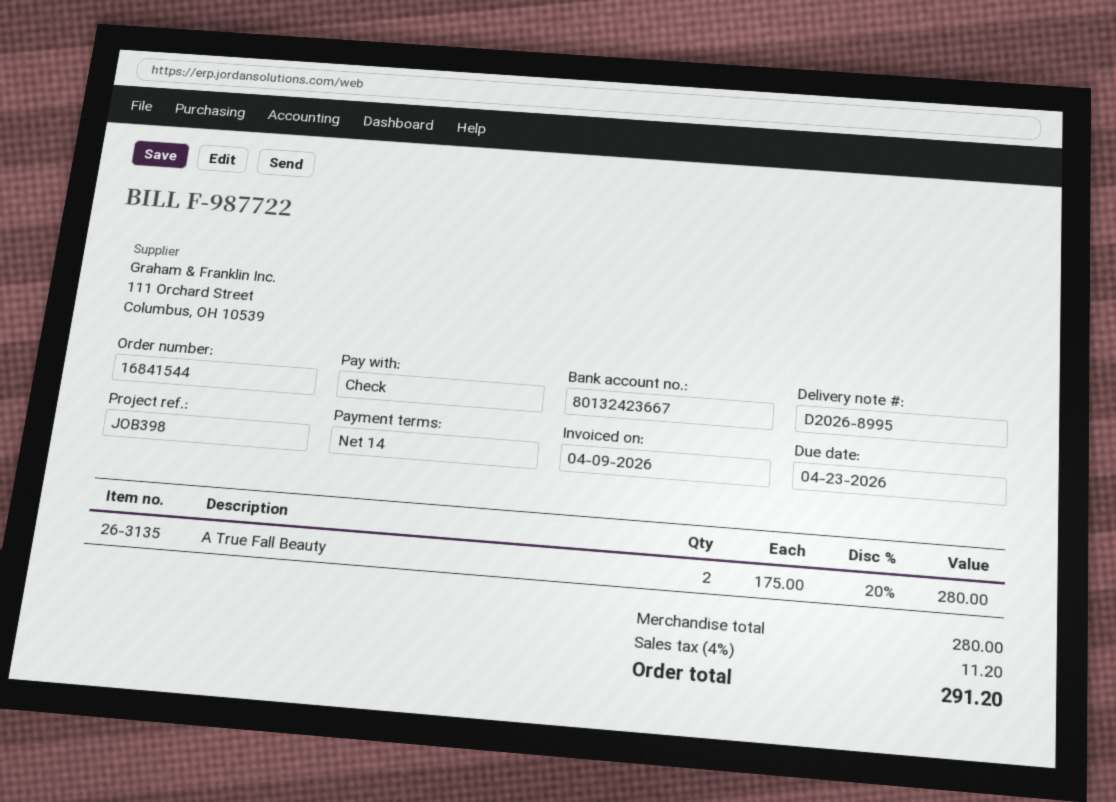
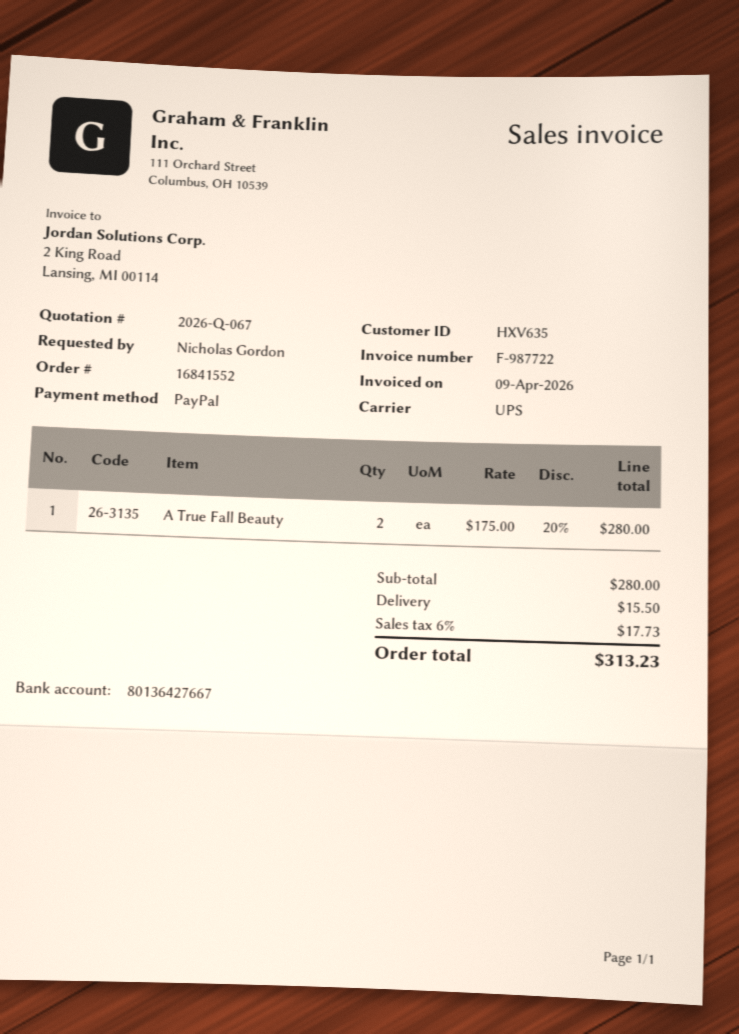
order number: 16841544 -> 16841552
payment method: cheque -> PayPal
bank account: 80132423667 -> 80136427667
shipping: none -> 15.50
tax: 4% = 11.20 -> 6% = 17.73
total: 291.20 -> 313.23

